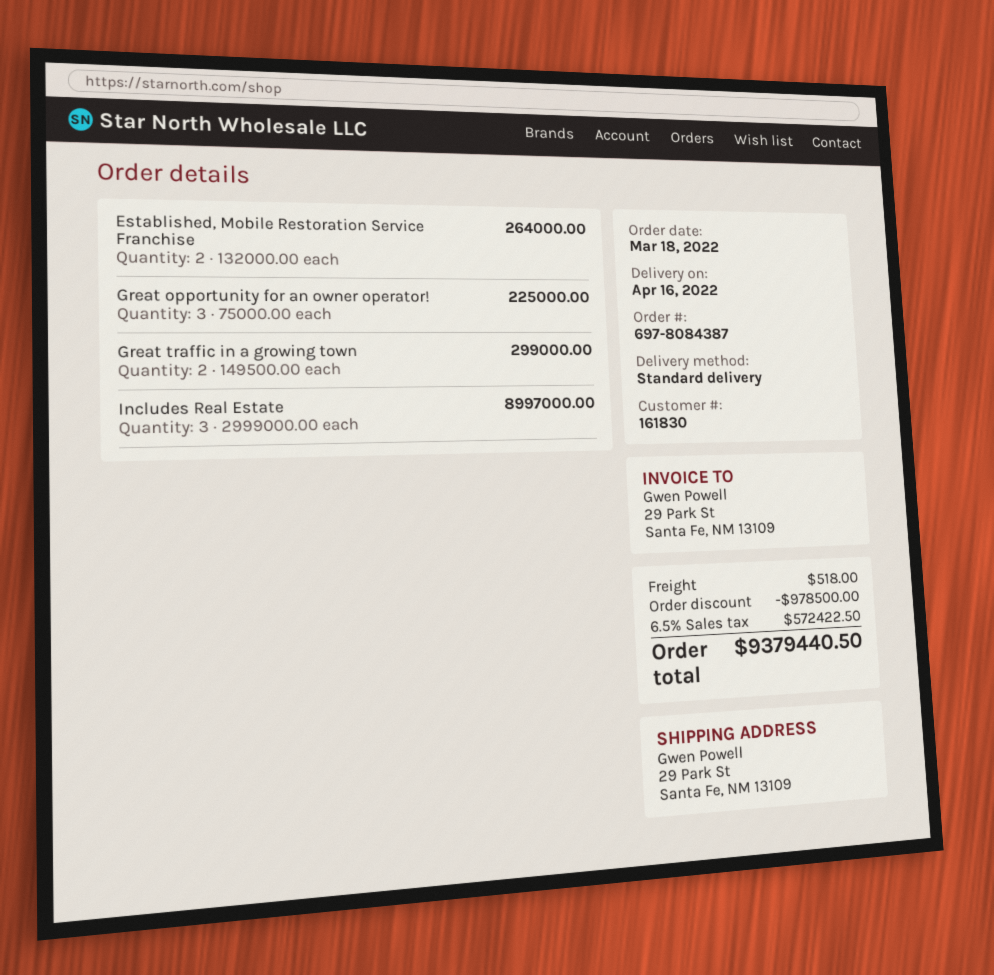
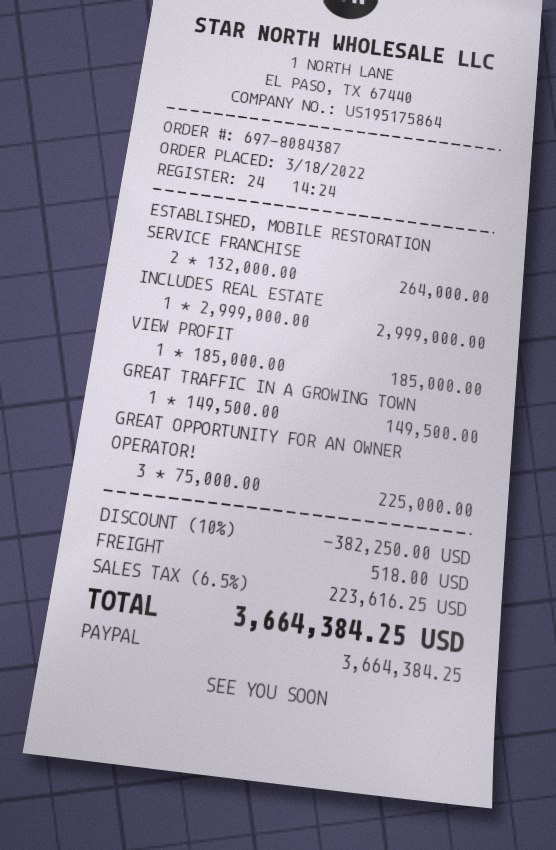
Great traffic in a growing town: 2 x 149500.00 = 299000.00 -> 1 x 149500.00 = 149500.00
Includes Real Estate: 3 x 2999000.00 = 8997000.00 -> 1 x 2999000.00 = 2999000.00
VIEW PROFIT: none -> 1 x 185000.00 = 185000.00
discount: 978500.00 -> 382250.00
tax: 6.5% = 572422.50 -> 6.5% = 223616.25
total: 9379440.50 -> 3664384.25

